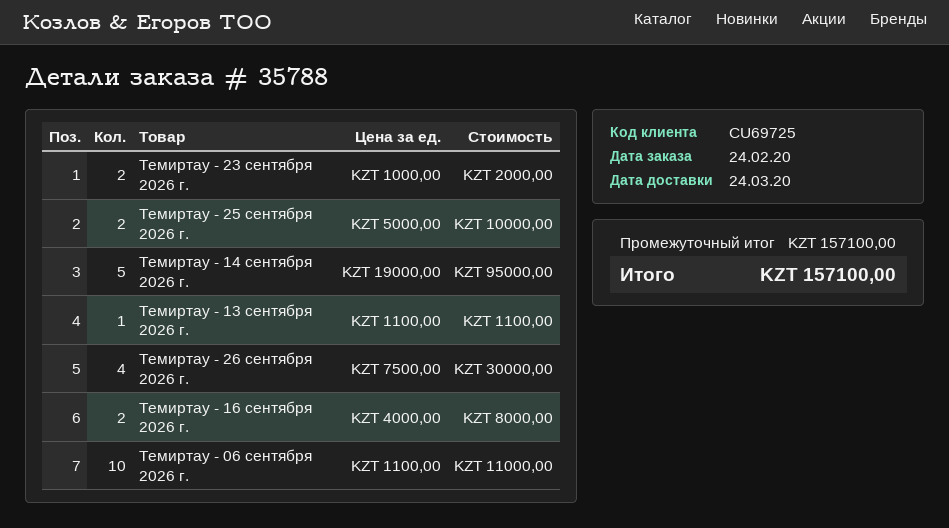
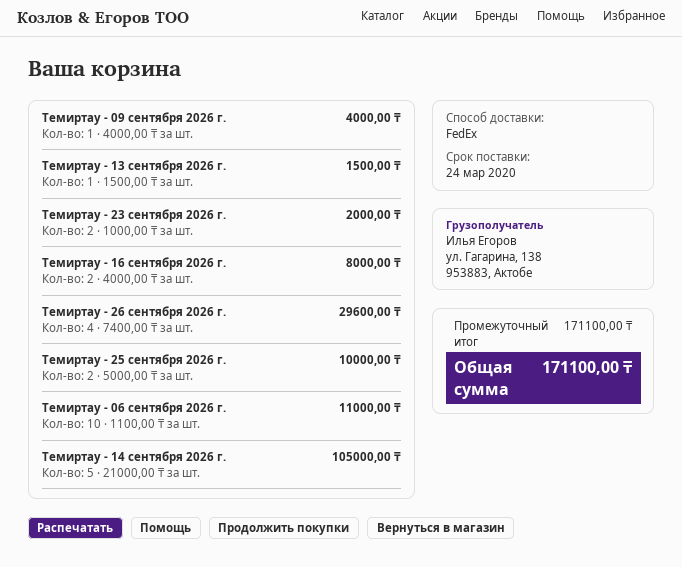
Темиртау - 14 сентября 2026 г.: 5 x 19000.00 = 95000.00 -> 5 x 21000.00 = 105000.00
Темиртау - 13 сентября 2026 г.: 1 x 1100.00 = 1100.00 -> 1 x 1500.00 = 1500.00
Темиртау - 26 сентября 2026 г.: 4 x 7500.00 = 30000.00 -> 4 x 7400.00 = 29600.00
Темиртау - 09 сентября 2026 г.: none -> 1 x 4000.00 = 4000.00
subtotal: 157100.00 -> 171100.00
total: 157100.00 -> 171100.00

